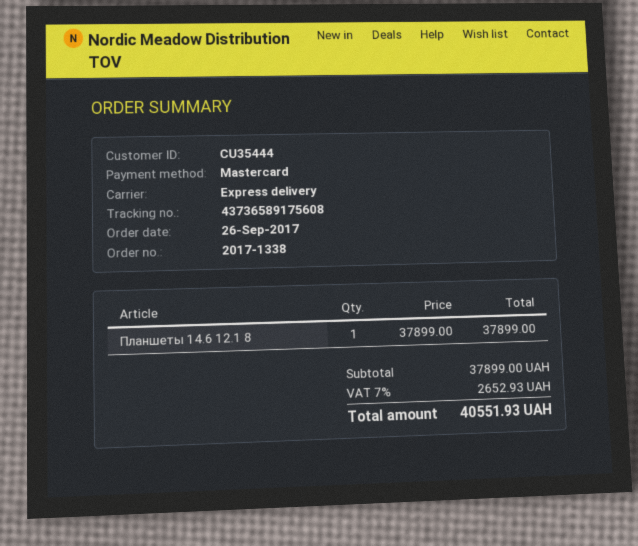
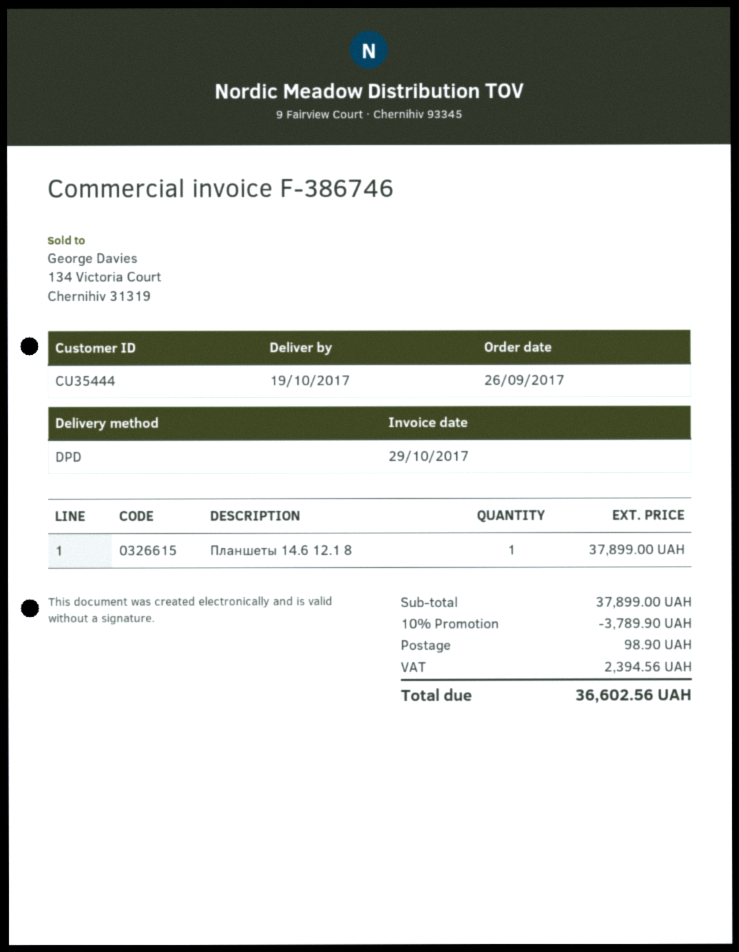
shipping method: express -> DPD
discount: none -> 10% = 3789.90
shipping: none -> 98.90
tax: 2652.93 -> 2394.56
total: 40551.93 -> 36602.56

